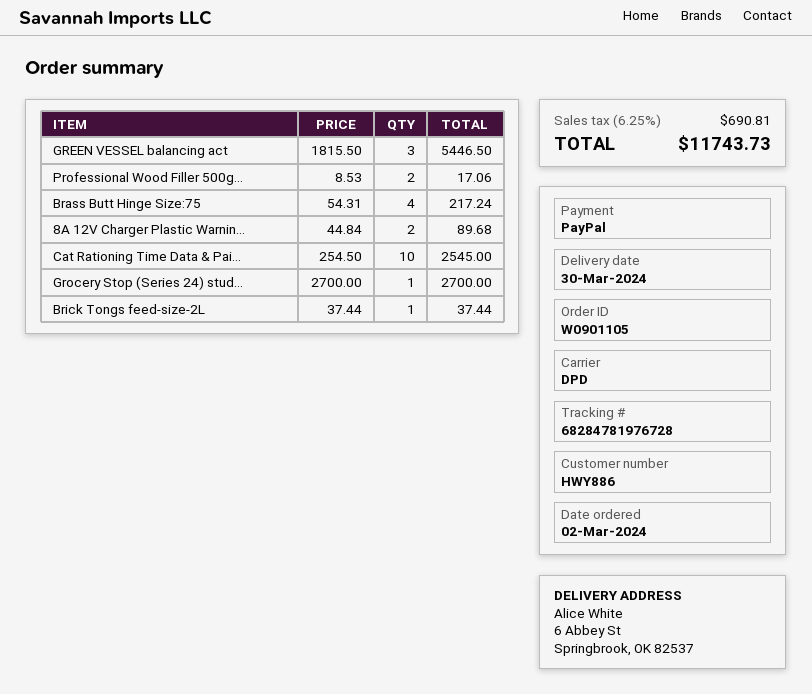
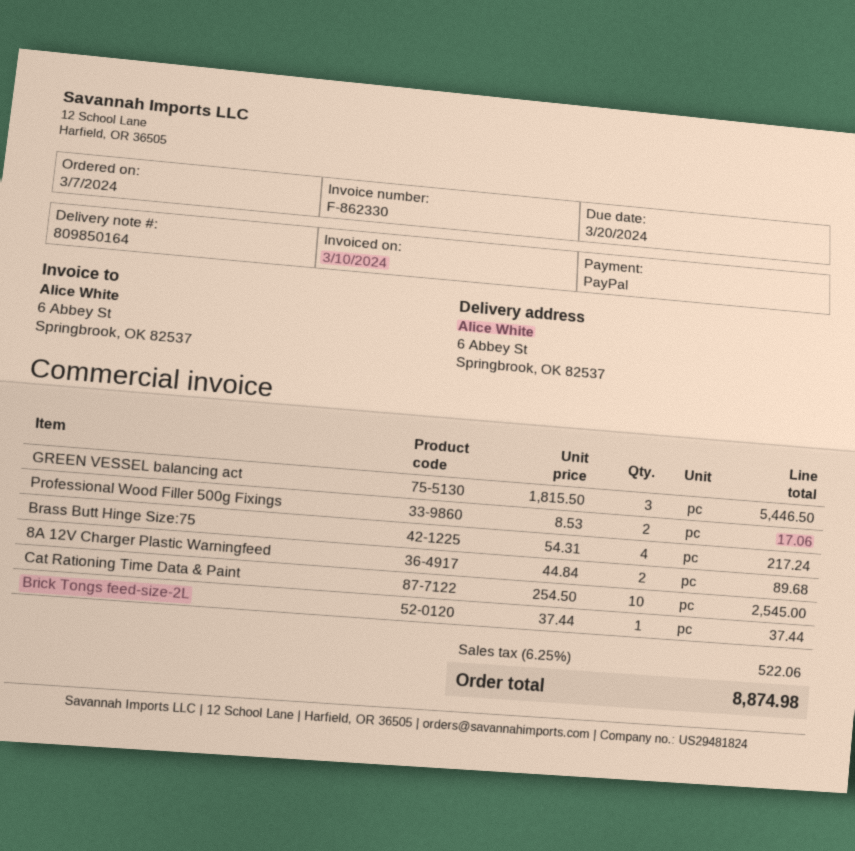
order date: 2024-03-02 -> 2024-03-07
Grocery Stop (Series 24) stud...: 1 x 2700.00 = 2700.00 -> none
tax: 6.25% = 690.81 -> 6.25% = 522.06
total: 11743.73 -> 8874.98

